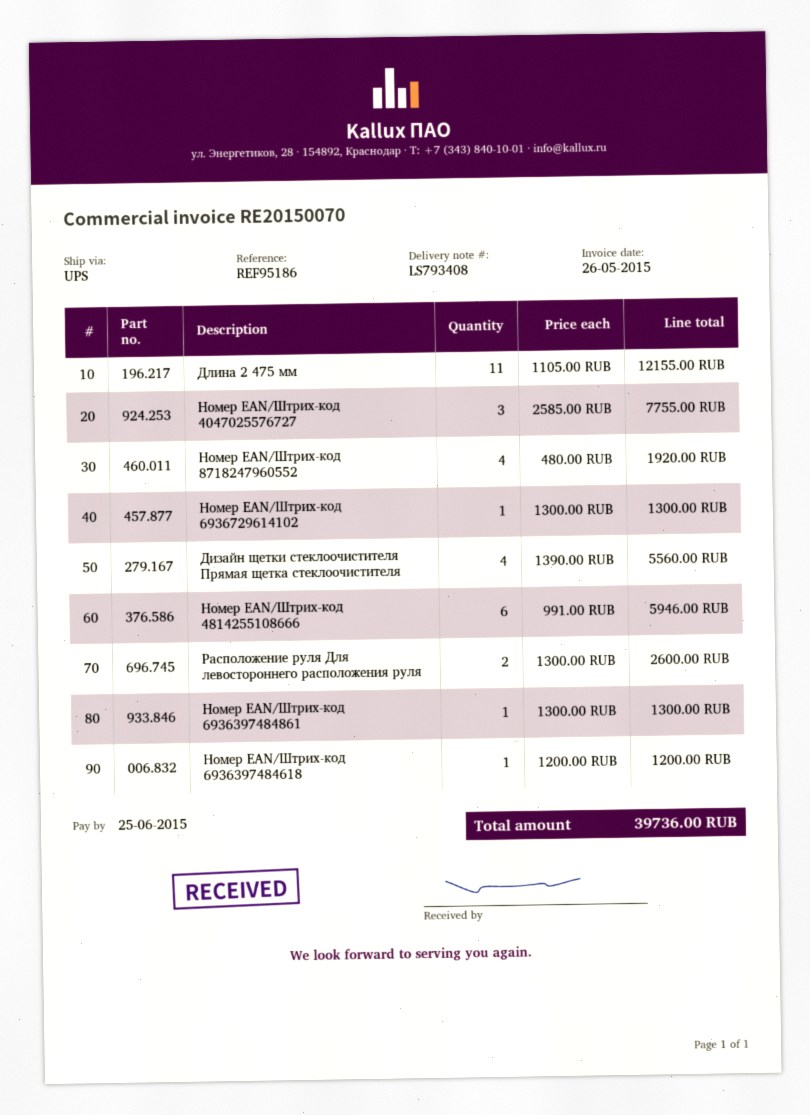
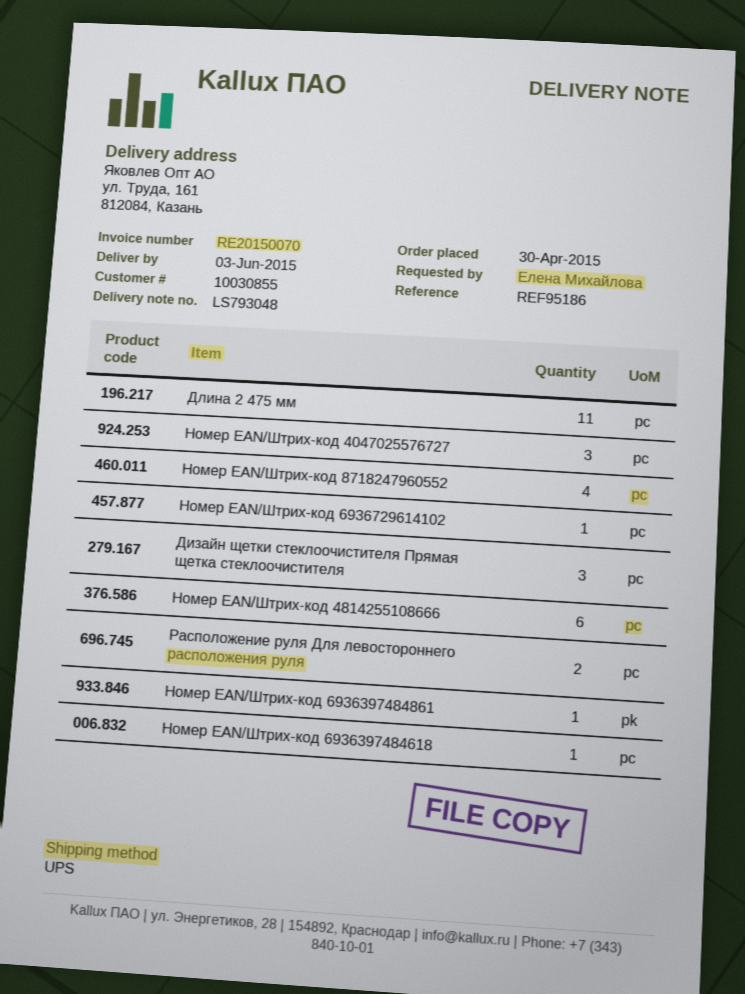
delivery note number: LS793408 -> LS793048
Дизайн щетки стеклоочистителя Прямая щетка стеклоочистителя: 4 -> 3

